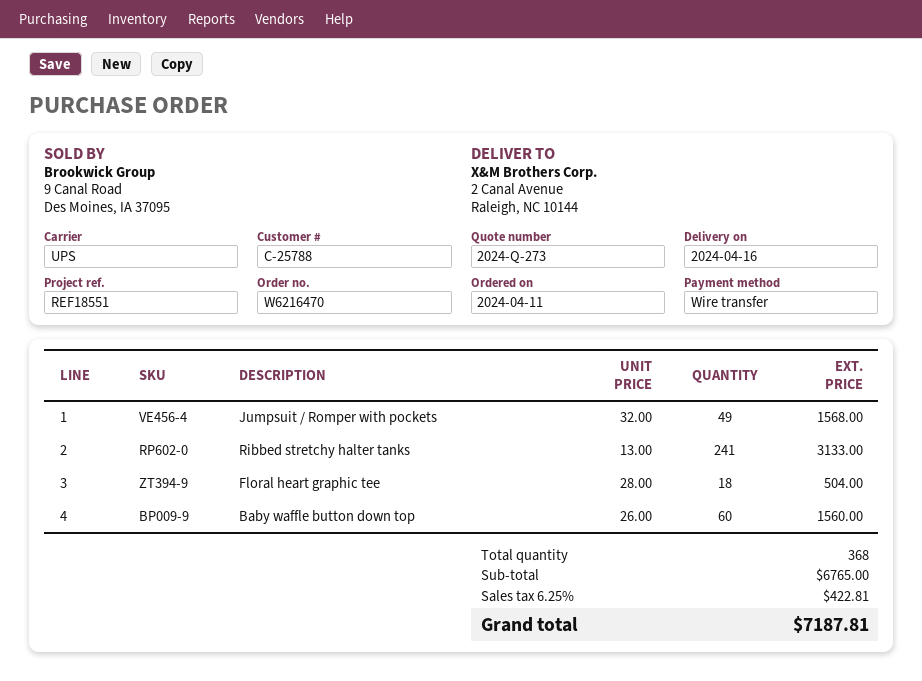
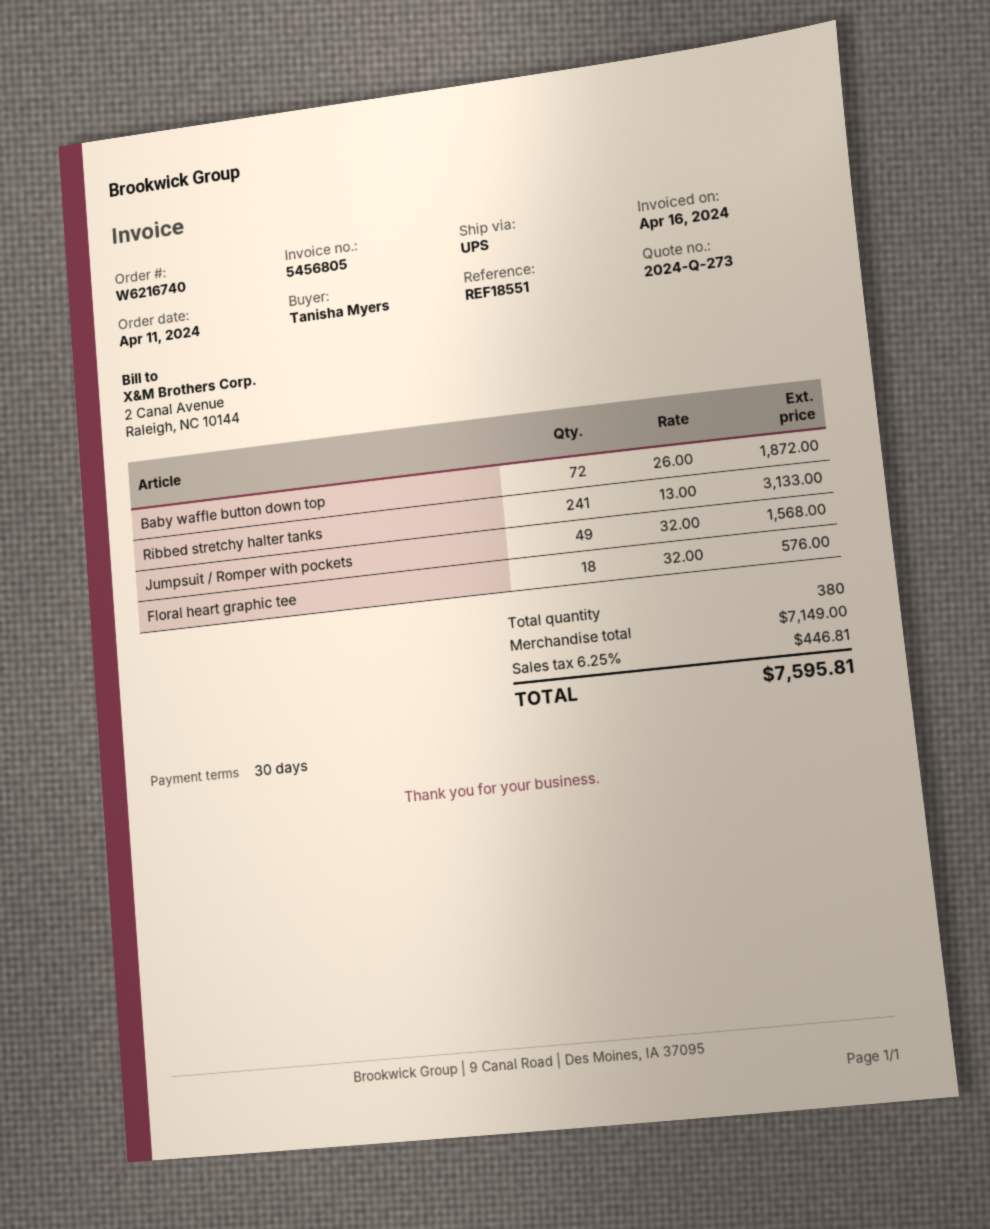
order number: W6216470 -> W6216740
Floral heart graphic tee: 18 x 28.00 = 504.00 -> 18 x 32.00 = 576.00
Baby waffle button down top: 60 x 26.00 = 1560.00 -> 72 x 26.00 = 1872.00
total quantity: 368 -> 380
subtotal: 6765.00 -> 7149.00
tax: 6.25% = 422.81 -> 6.25% = 446.81
total: 7187.81 -> 7595.81

